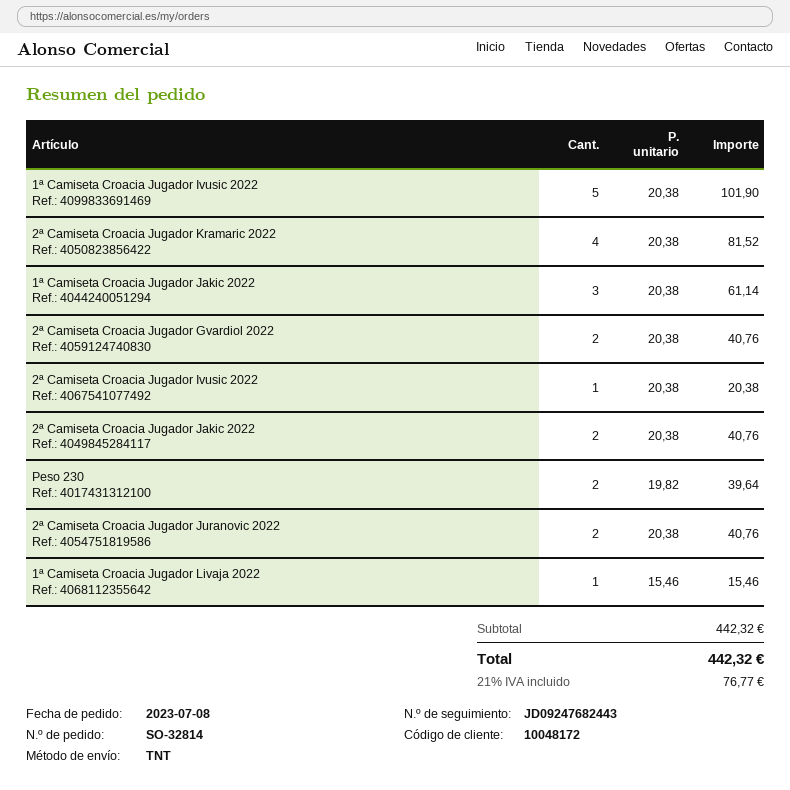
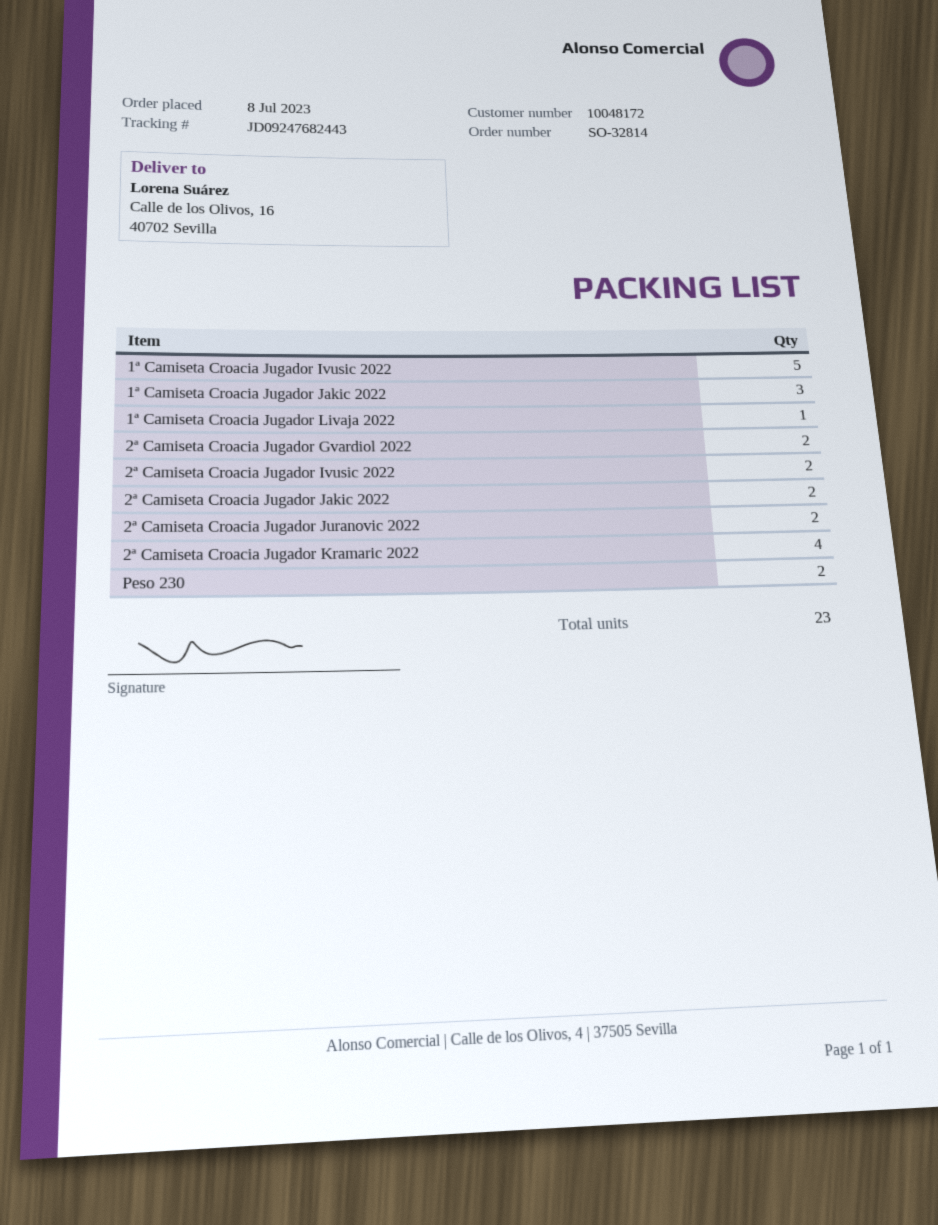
2ª Camiseta Croacia Jugador Ivusic 2022: 1 -> 2

